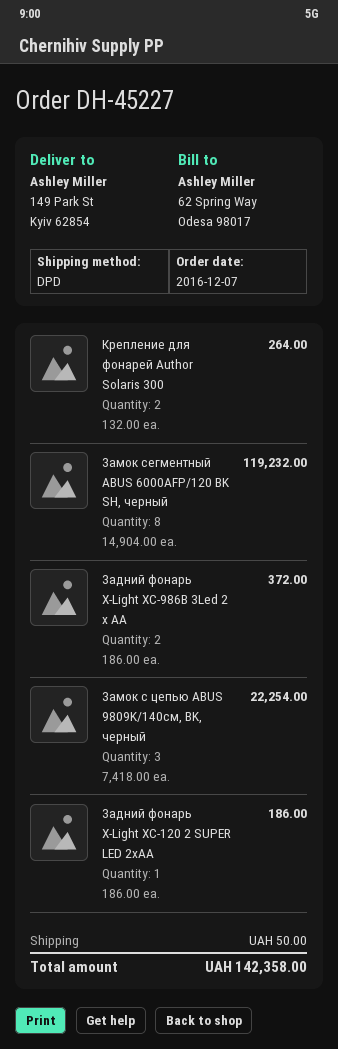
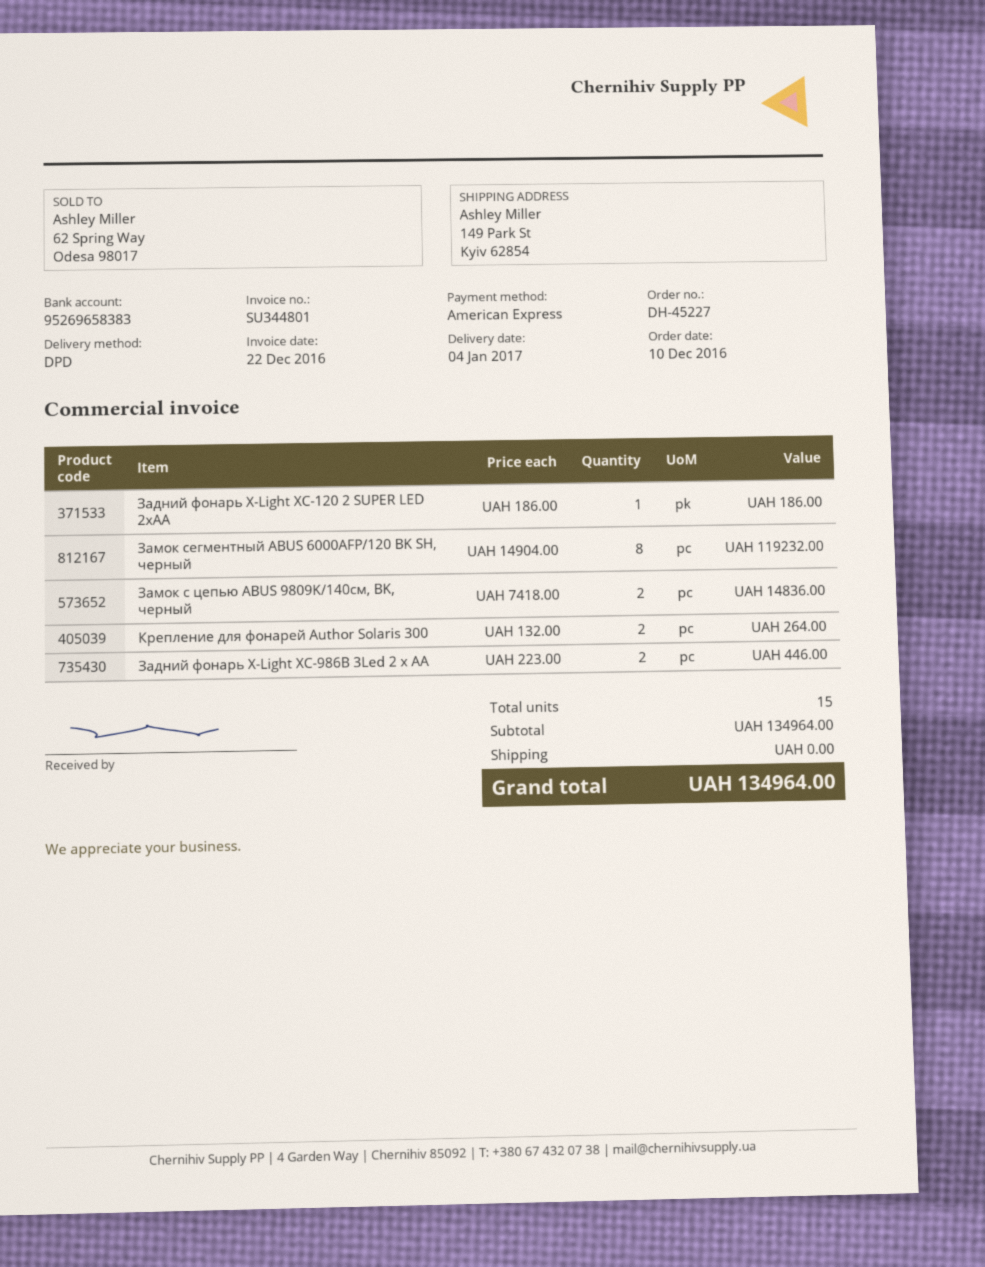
order date: 2016-12-07 -> 2016-12-10
Задний фонарь X-Light XC-986B 3Led 2 x AA: 2 x 186.00 = 372.00 -> 2 x 223.00 = 446.00
Замок с цепью ABUS 9809K/140см, BK, черный: 3 x 7418.00 = 22254.00 -> 2 x 7418.00 = 14836.00
shipping: 50.00 -> 0.00
total: 142358.00 -> 134964.00

